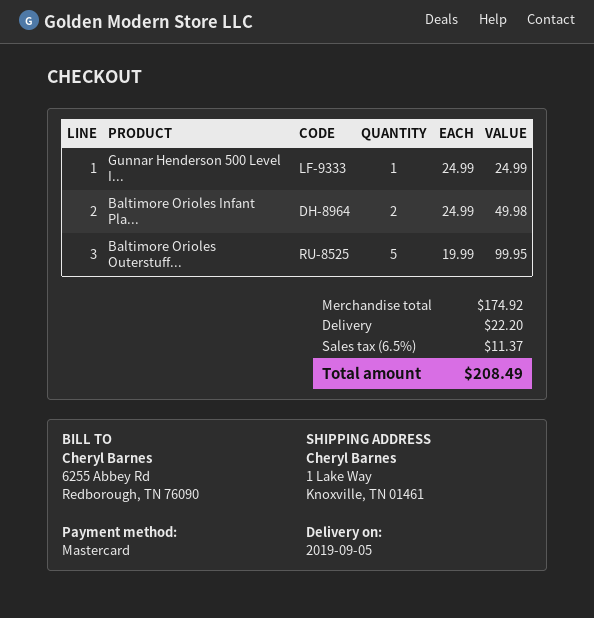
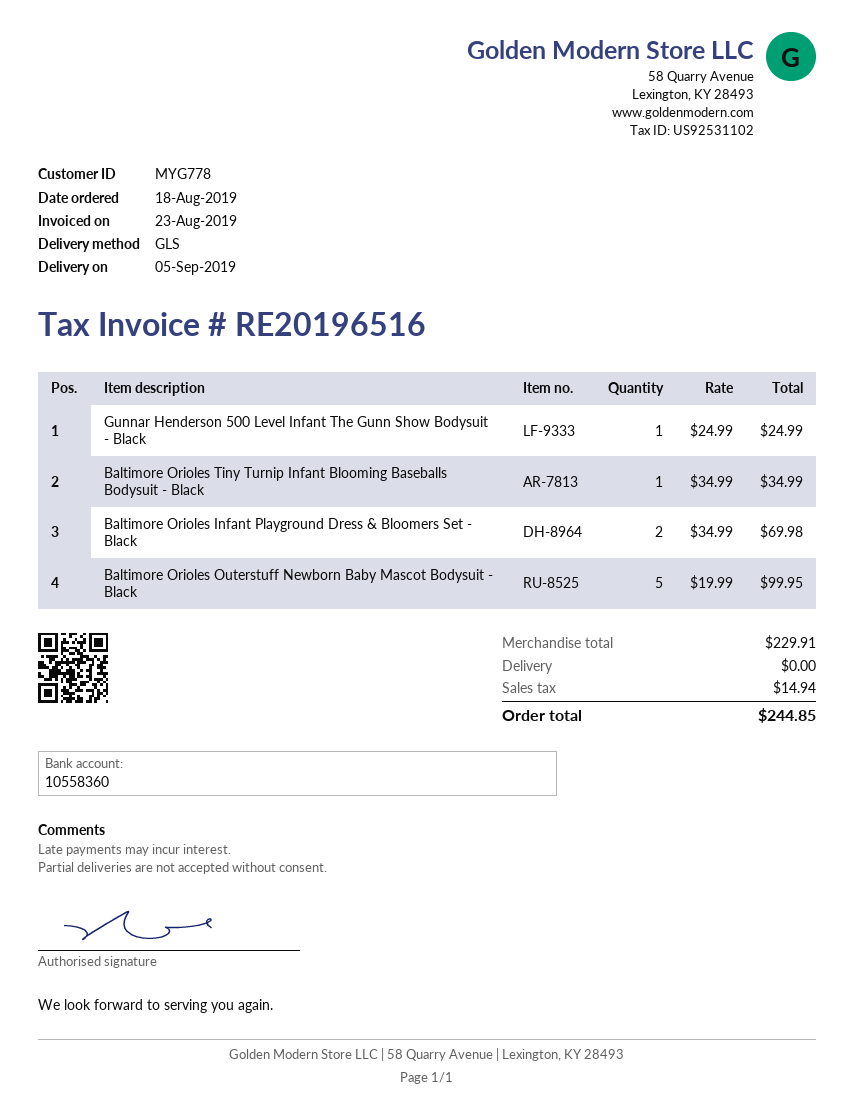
Baltimore Orioles Infant Pla...: 2 x 24.99 = 49.98 -> 2 x 34.99 = 69.98
Baltimore Orioles Tiny Turnip Infant Blooming Baseballs Bodysuit - Black: none -> 1 x 34.99 = 34.99
subtotal: 174.92 -> 229.91
shipping: 22.20 -> 0.00
tax: 11.37 -> 14.94
total: 208.49 -> 244.85

